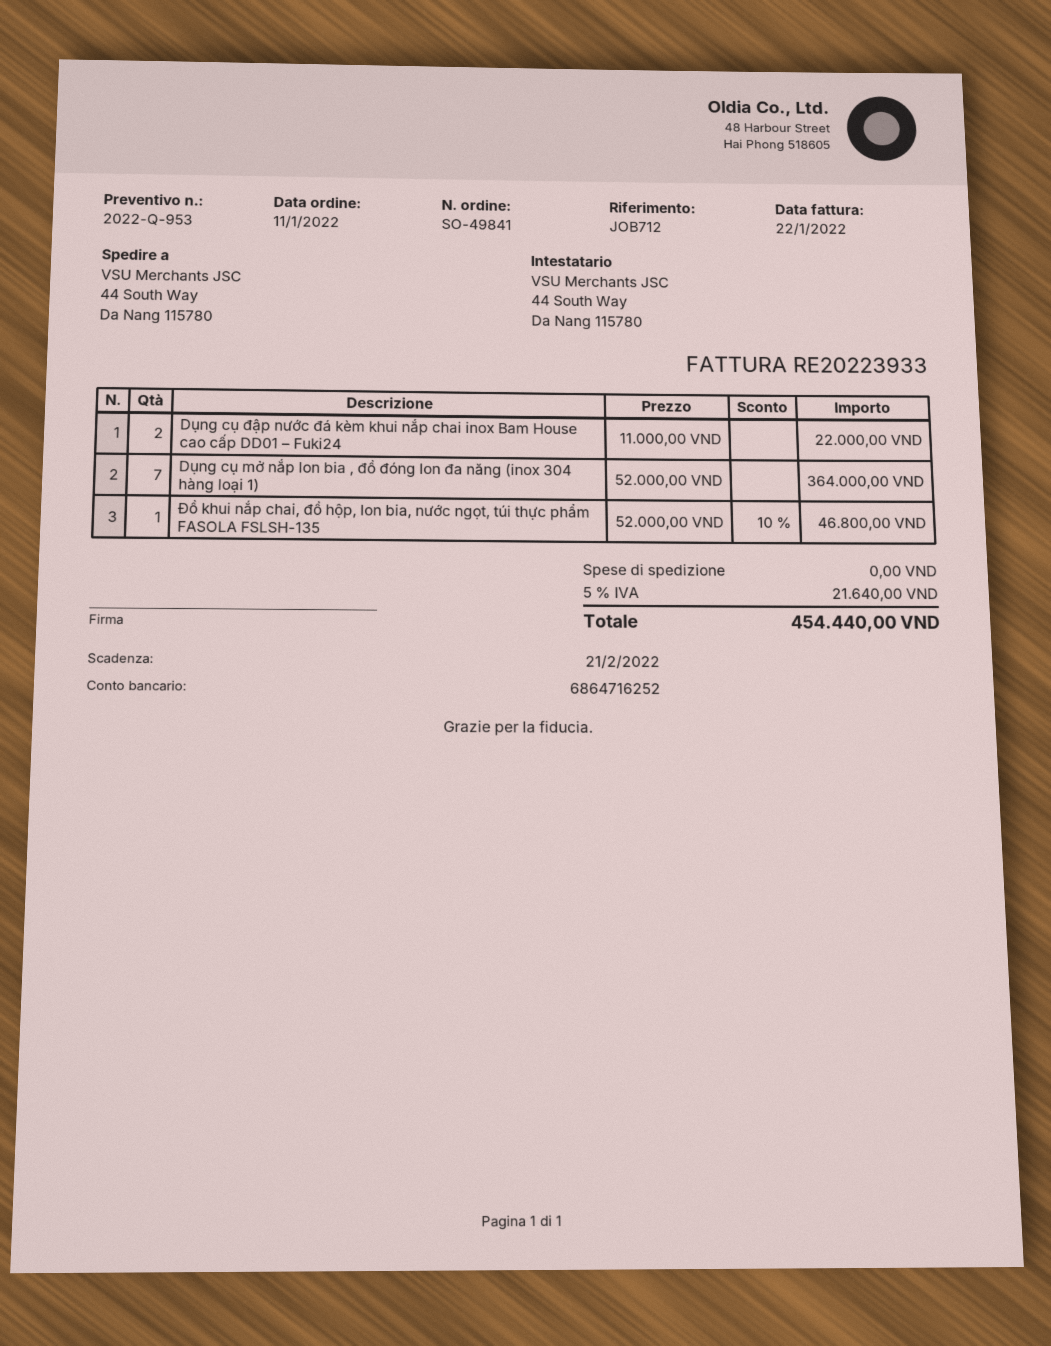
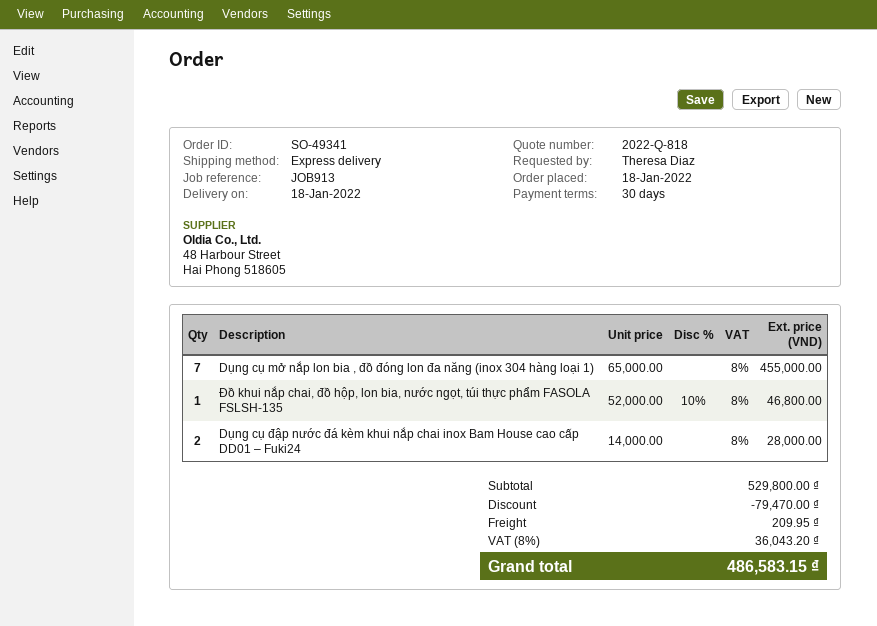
quote number: 2022-Q-953 -> 2022-Q-818
order number: SO-49841 -> SO-49341
order date: 2022-01-11 -> 2022-01-18
reference: JOB712 -> JOB913
Dụng cụ đập nước đá kèm khui nắp chai inox Bam House cao cấp DD01 – Fuki24: 2 x 11000.00 = 22000.00 -> 2 x 14000.00 = 28000.00
Dụng cụ mở nắp lon bia , đồ đóng lon đa năng (inox 304 hàng loại 1): 7 x 52000.00 = 364000.00 -> 7 x 65000.00 = 455000.00
discount: none -> 79470.00
shipping: 0.00 -> 209.95
tax: 5% = 21640.00 -> 8% = 36043.20
total: 454440.00 -> 486583.15

